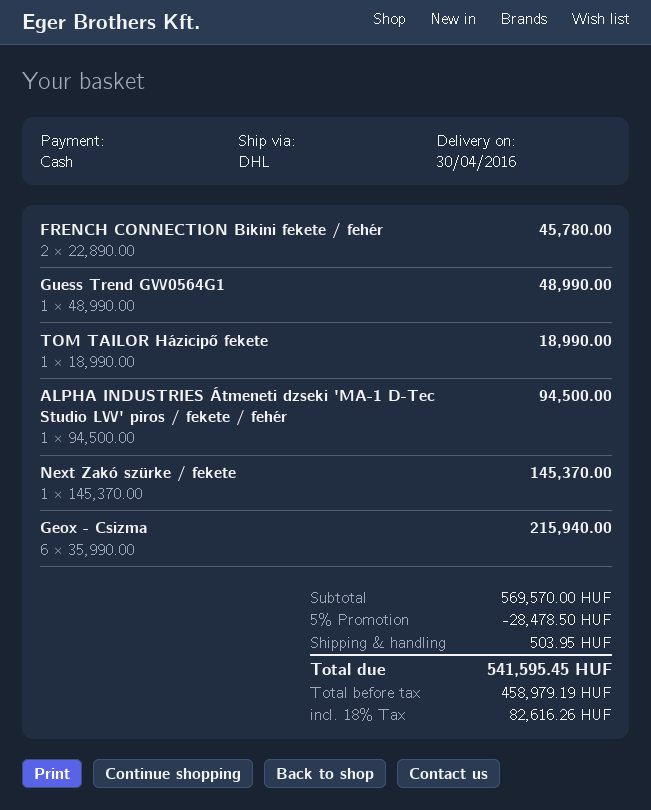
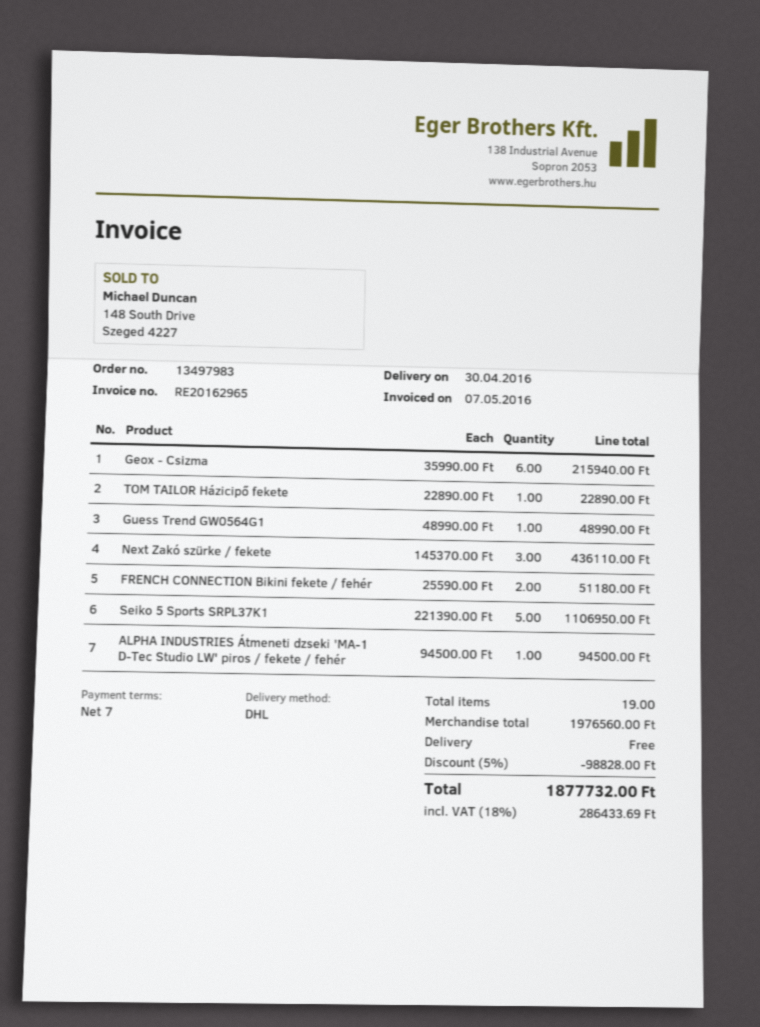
FRENCH CONNECTION Bikini fekete / fehér: 2 x 22890.00 = 45780.00 -> 2 x 25590.00 = 51180.00
TOM TAILOR Házicipő fekete: 1 x 18990.00 = 18990.00 -> 1 x 22890.00 = 22890.00
Next Zakó szürke / fekete: 1 x 145370.00 = 145370.00 -> 3 x 145370.00 = 436110.00
Seiko 5 Sports SRPL37K1: none -> 5 x 221390.00 = 1106950.00
subtotal: 569570.00 -> 1976560.00
discount: 5% = 28478.50 -> 5% = 98828.00
shipping: 503.95 -> 0.00
tax: 18% = 82616.26 -> 18% = 286433.69
total: 541595.45 -> 1877732.00

